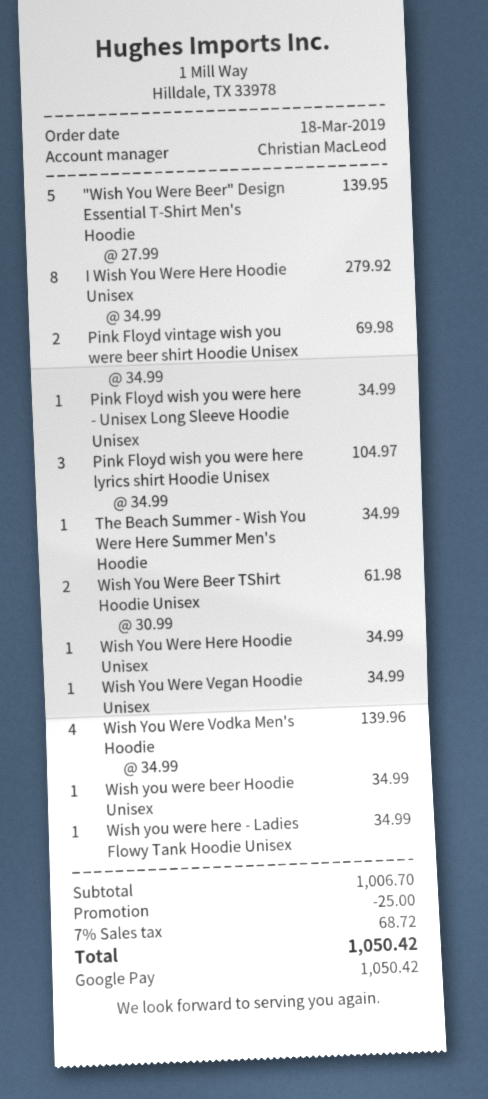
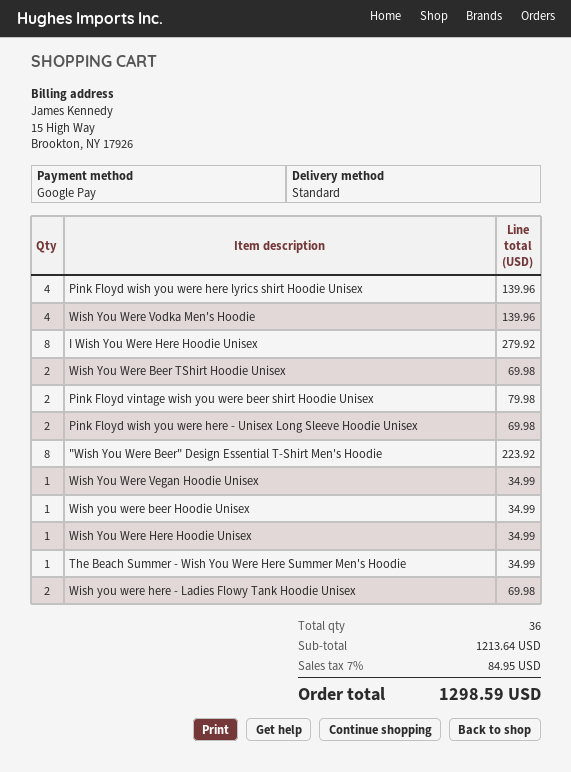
"Wish You Were Beer" Design Essential T-Shirt Men's Hoodie: 5 for 139.95 -> 8 for 223.92
Pink Floyd vintage wish you were beer shirt Hoodie Unisex: 2 for 69.98 -> 2 for 79.98
Pink Floyd wish you were here - Unisex Long Sleeve Hoodie Unisex: 1 for 34.99 -> 2 for 69.98
Pink Floyd wish you were here lyrics shirt Hoodie Unisex: 3 for 104.97 -> 4 for 139.96
Wish You Were Beer TShirt Hoodie Unisex: 2 for 61.98 -> 2 for 69.98
Wish you were here - Ladies Flowy Tank Hoodie Unisex: 1 for 34.99 -> 2 for 69.98
subtotal: 1006.70 -> 1213.64
discount: 25.00 -> none
tax: 7% = 68.72 -> 7% = 84.95
total: 1050.42 -> 1298.59

